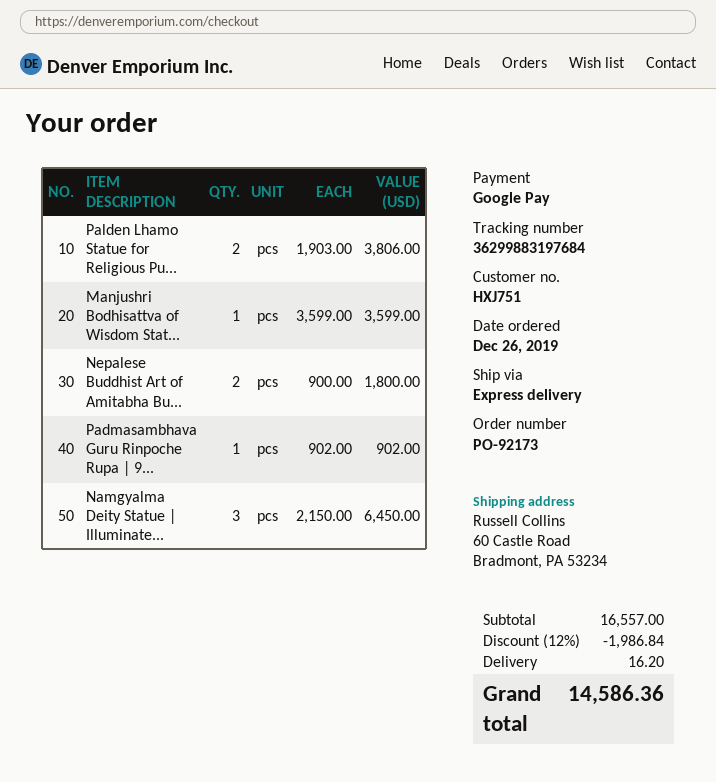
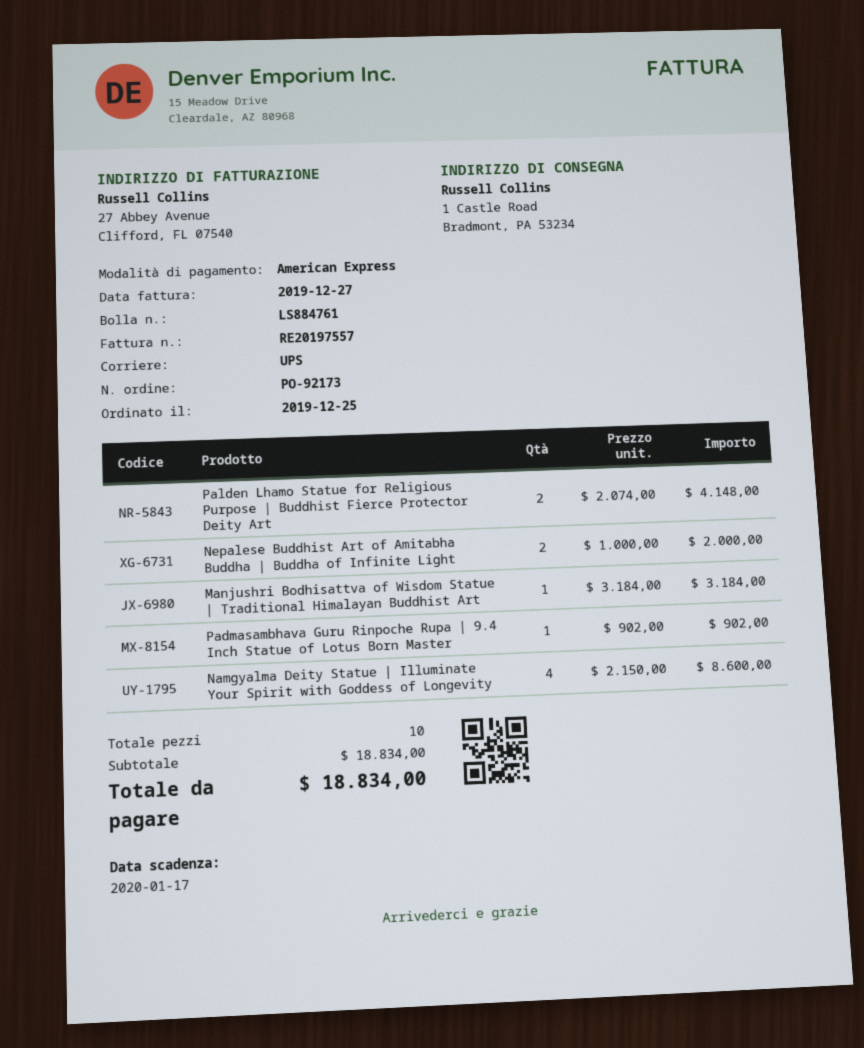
order date: 2019-12-26 -> 2019-12-25
payment method: Google Pay -> American Express
shipping method: express -> UPS
ship to: 60 Castle Road, Bradmont, PA 53234 -> 1 Castle Road, Bradmont, PA 53234
Palden Lhamo Statue for Religious Pu...: 2 x 1903.00 = 3806.00 -> 2 x 2074.00 = 4148.00
Manjushri Bodhisattva of Wisdom Stat...: 1 x 3599.00 = 3599.00 -> 1 x 3184.00 = 3184.00
Nepalese Buddhist Art of Amitabha Bu...: 2 x 900.00 = 1800.00 -> 2 x 1000.00 = 2000.00
Namgyalma Deity Statue | Illuminate...: 3 x 2150.00 = 6450.00 -> 4 x 2150.00 = 8600.00
subtotal: 16557.00 -> 18834.00
discount: 12% = 1986.84 -> none
shipping: 16.20 -> none
total: 14586.36 -> 18834.00

